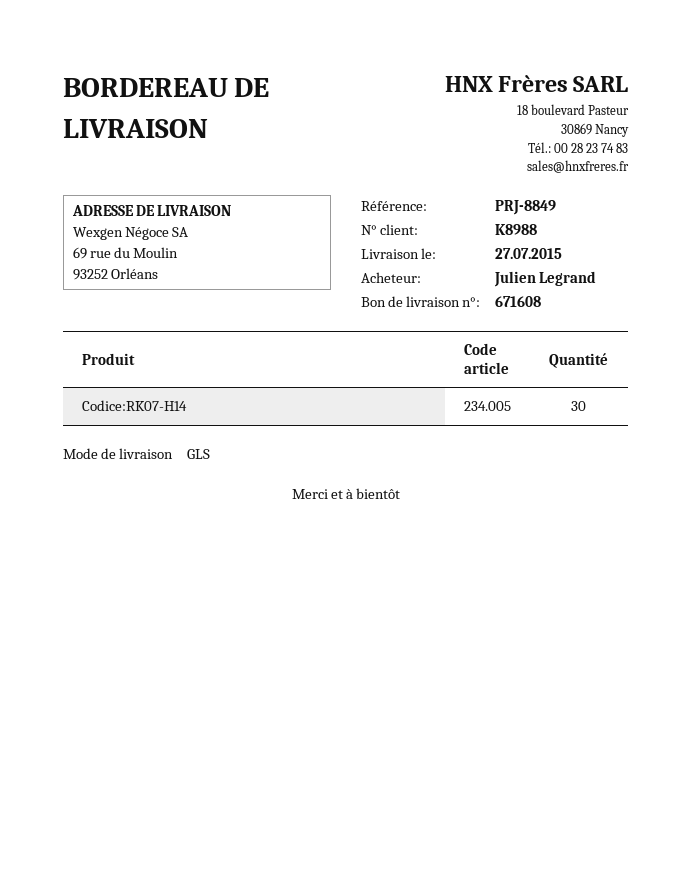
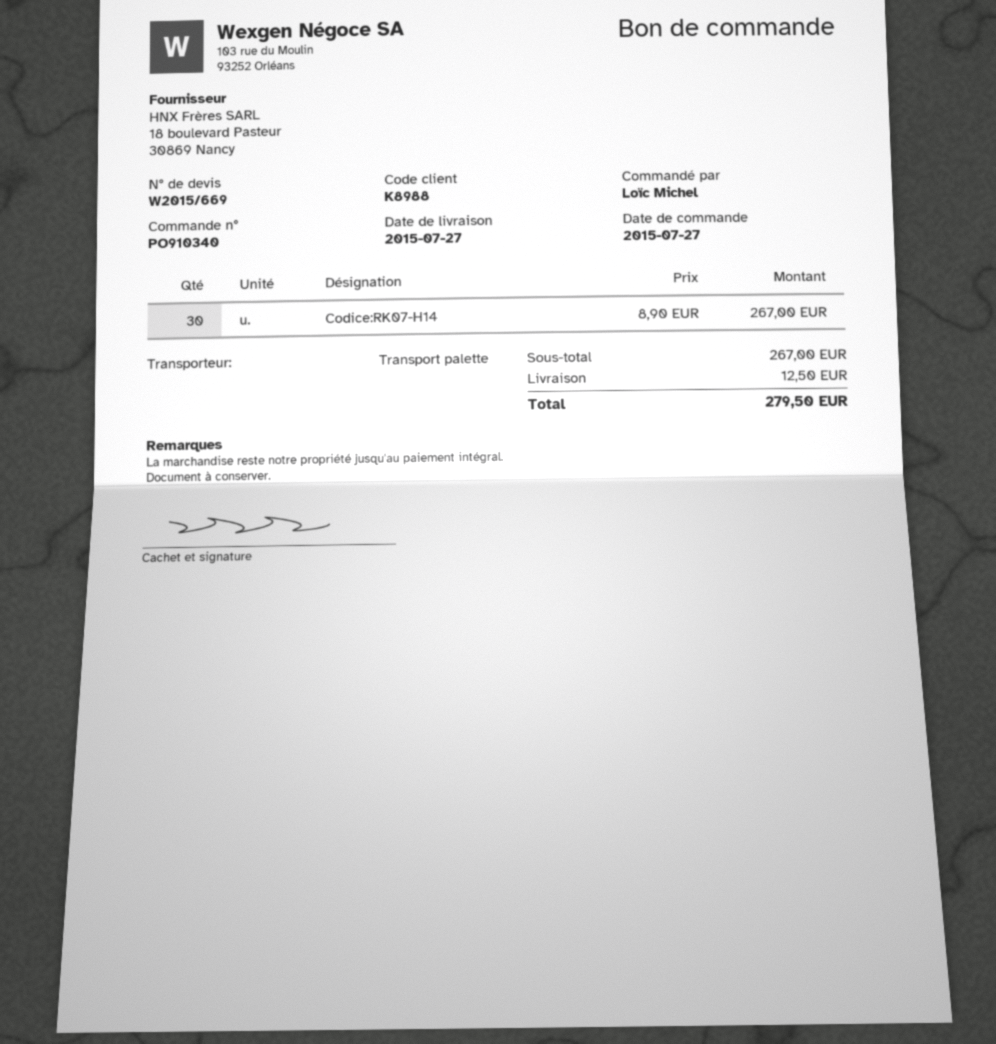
ordered by: Julien Legrand -> Loïc Michel
shipping method: GLS -> pallet freight

